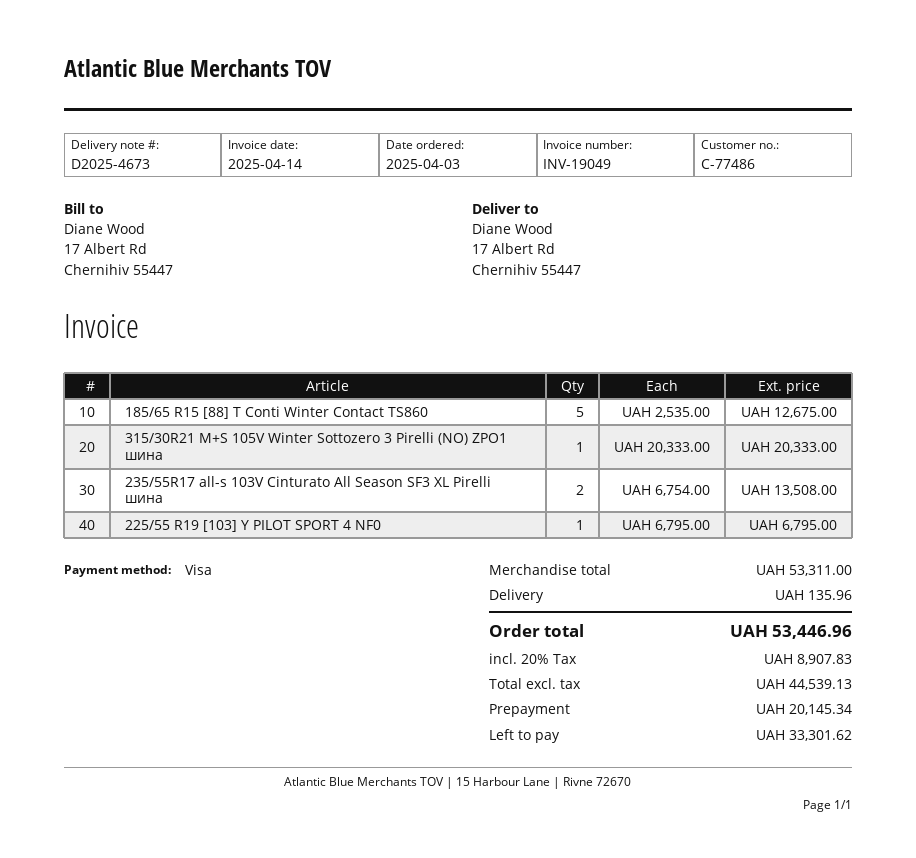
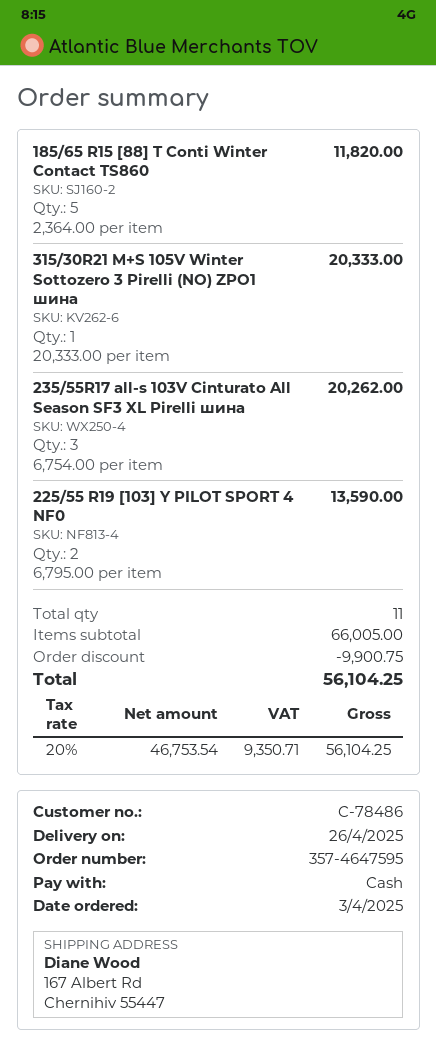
customer number: C-77486 -> C-78486
payment method: Visa -> cash
ship to: 17 Albert Rd, Chernihiv 55447 -> 167 Albert Rd, Chernihiv 55447
185/65 R15 [88] T Conti Winter Contact TS860: 5 x 2535.00 = 12675.00 -> 5 x 2364.00 = 11820.00
235/55R17 all-s 103V Cinturato All Season SF3 XL Pirelli шина: 2 x 6754.00 = 13508.00 -> 3 x 6754.00 = 20262.00
225/55 R19 [103] Y PILOT SPORT 4 NF0: 1 x 6795.00 = 6795.00 -> 2 x 6795.00 = 13590.00
subtotal: 53311.00 -> 66005.00
discount: none -> 9900.75
shipping: 135.96 -> none
net: 44539.13 -> 46753.54
tax: 20% = 8907.83 -> 20% = 9350.71
total: 53446.96 -> 56104.25

